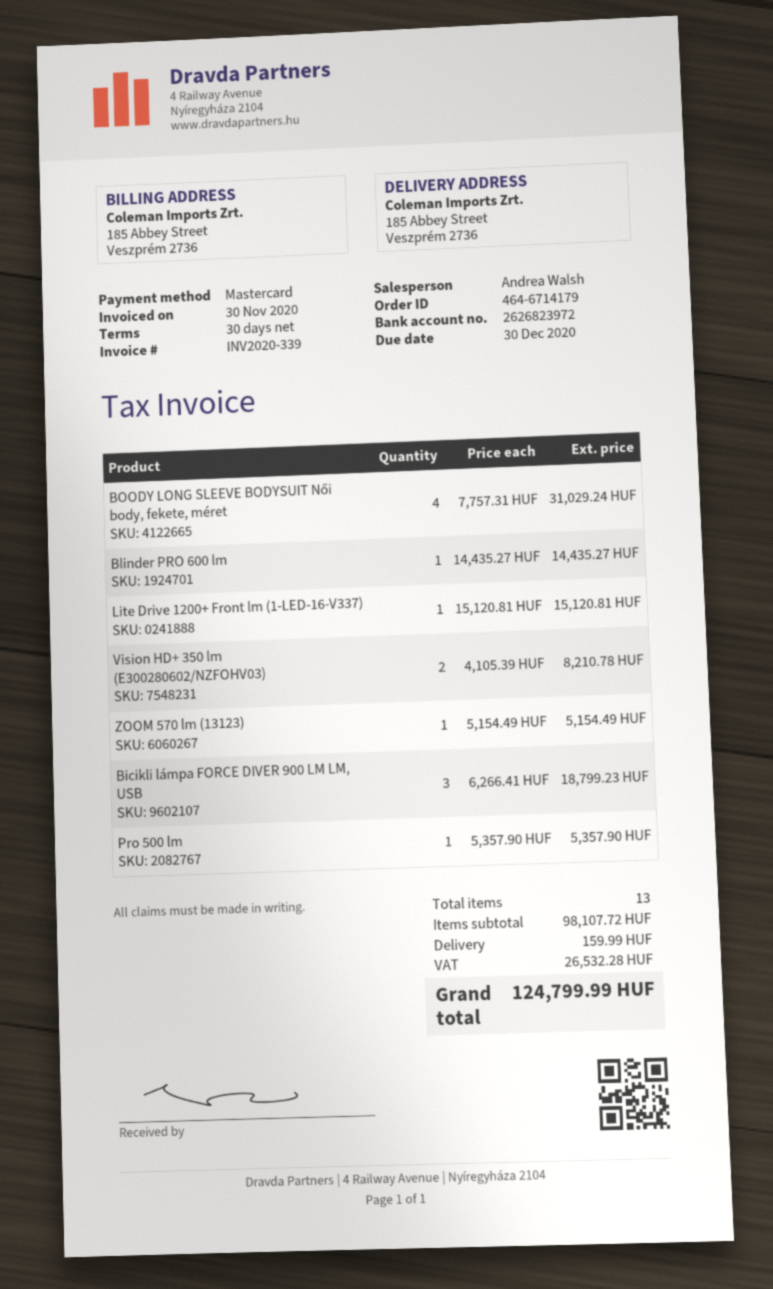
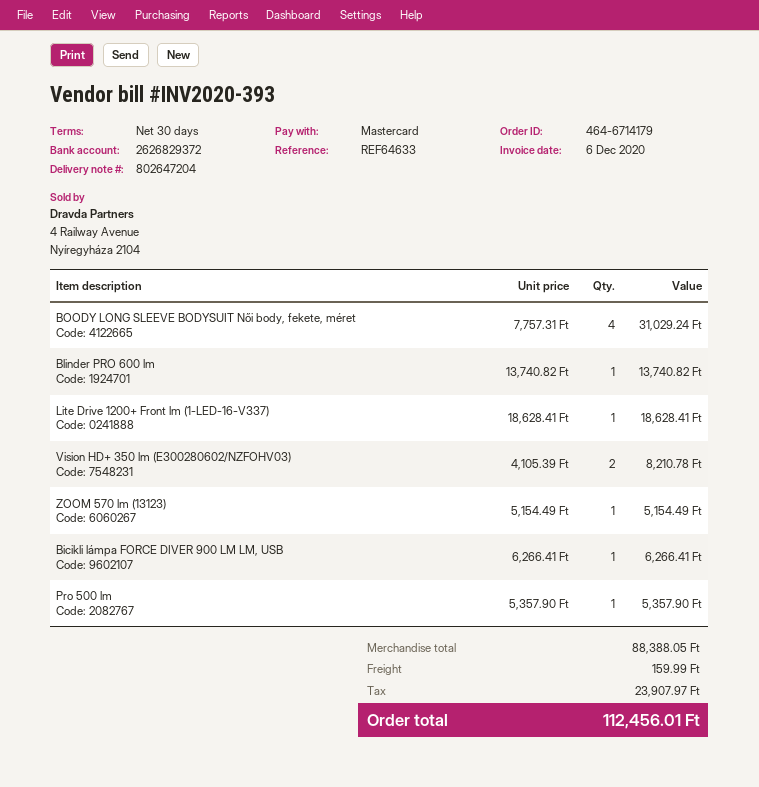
invoice number: INV2020-339 -> INV2020-393
invoice date: 2020-11-30 -> 2020-12-06
bank account: 2626823972 -> 2626829372
Blinder PRO 600 lm: 1 x 14435.27 = 14435.27 -> 1 x 13740.82 = 13740.82
Lite Drive 1200+ Front lm (1-LED-16-V337): 1 x 15120.81 = 15120.81 -> 1 x 18628.41 = 18628.41
Bicikli lámpa FORCE DIVER 900 LM LM, USB: 3 x 6266.41 = 18799.23 -> 1 x 6266.41 = 6266.41
subtotal: 98107.72 -> 88388.05
tax: 26532.28 -> 23907.97
total: 124799.99 -> 112456.01

